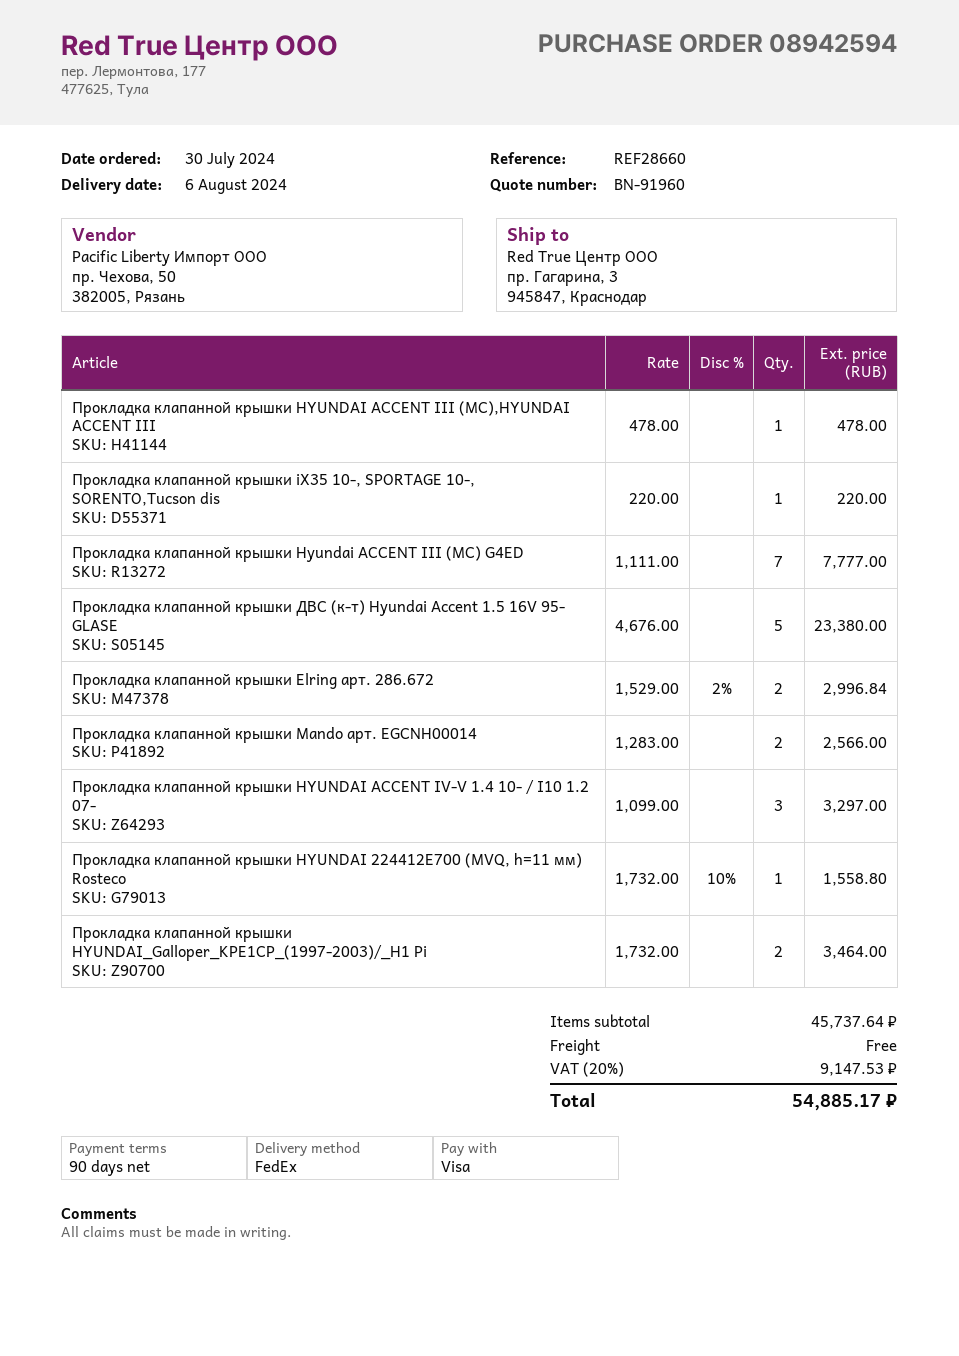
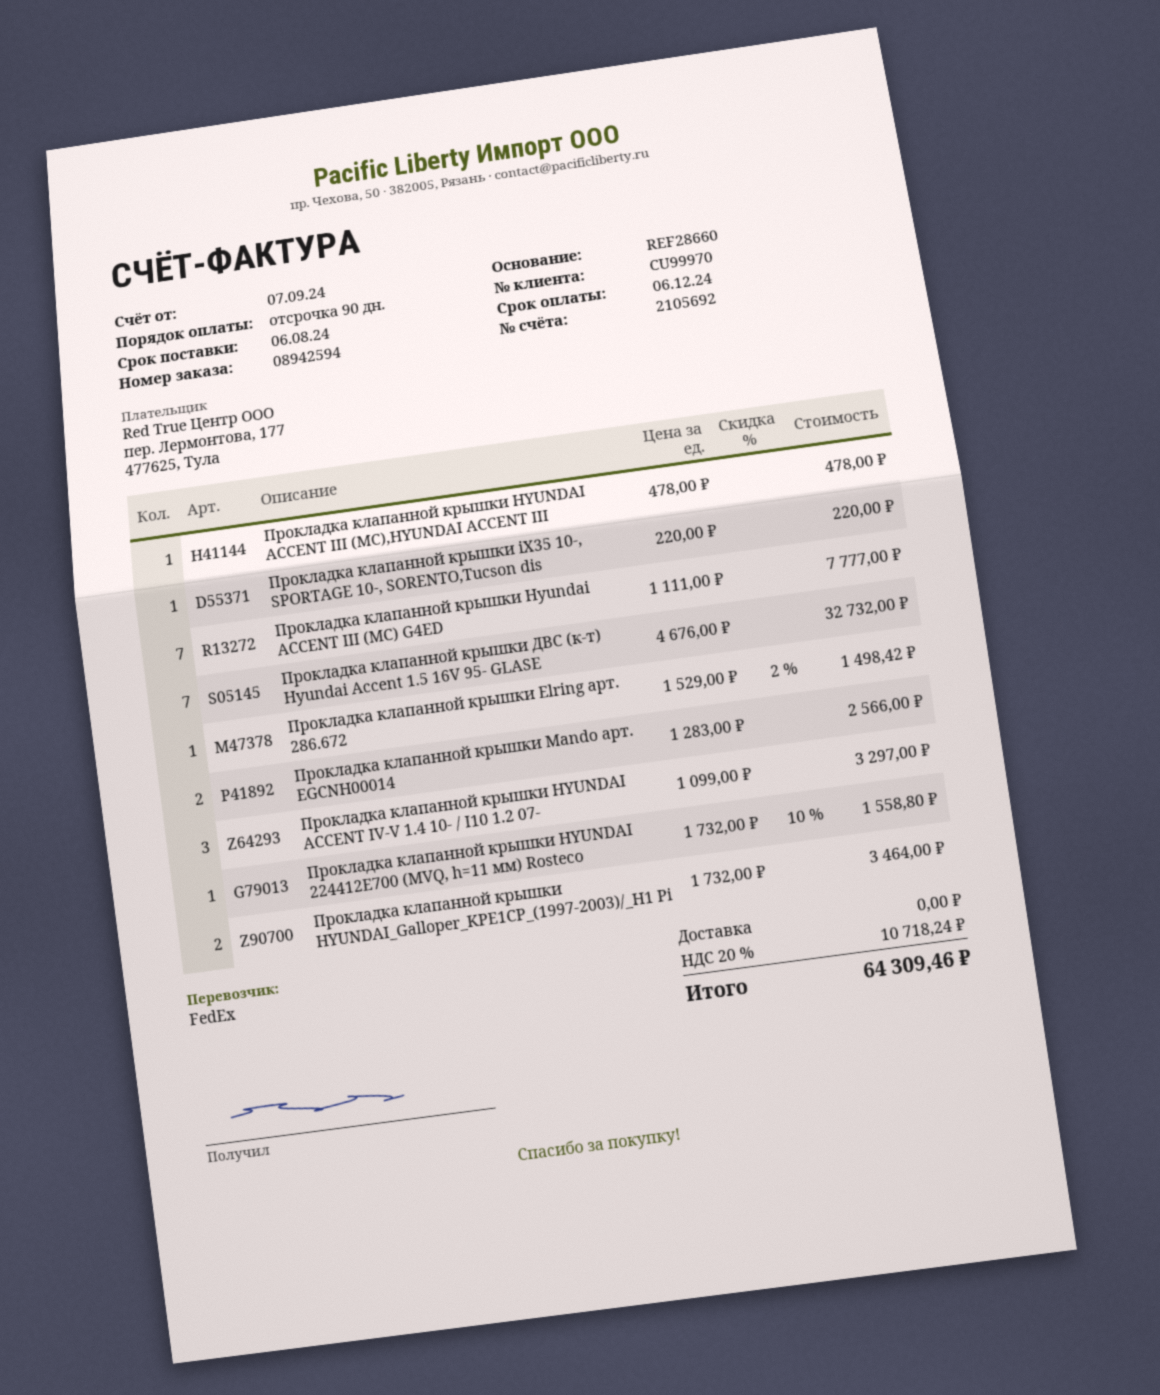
Прокладка клапанной крышки ДВС (к-т) Hyundai Accent 1.5 16V 95- GLASE: 5 x 4676.00 = 23380.00 -> 7 x 4676.00 = 32732.00
Прокладка клапанной крышки Elring арт. 286.672: 2 x 1529.00 - 2% = 2996.84 -> 1 x 1529.00 - 2% = 1498.42
tax: 20% = 9147.53 -> 20% = 10718.24
total: 54885.17 -> 64309.46

